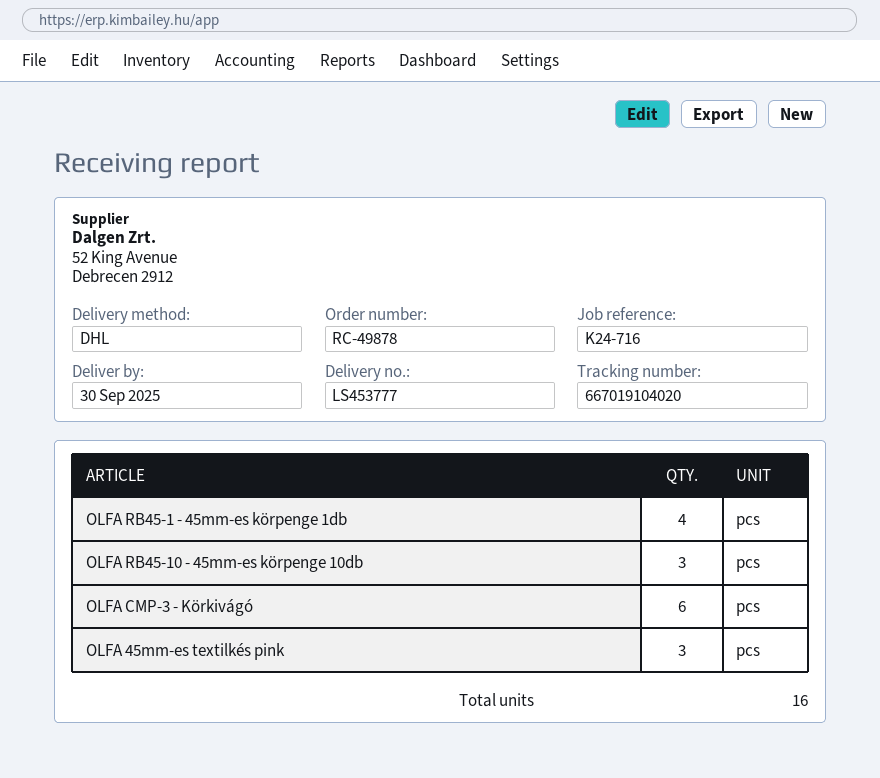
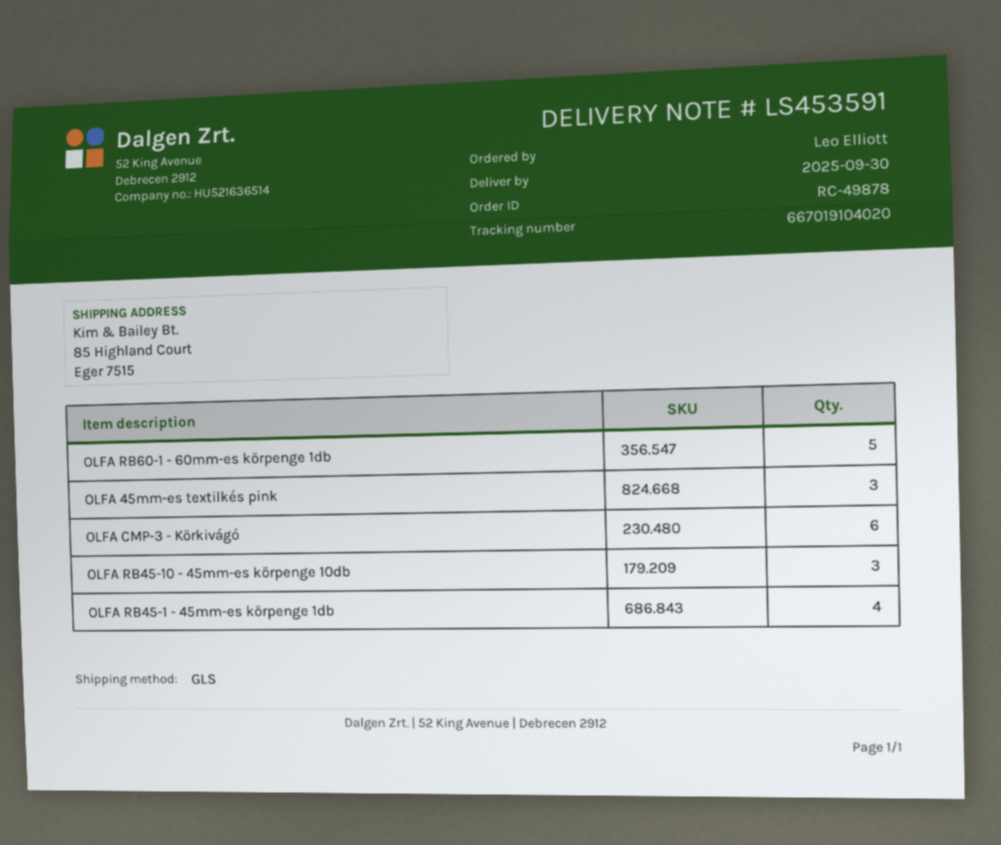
delivery note number: LS453777 -> LS453591
shipping method: DHL -> GLS
OLFA RB60-1 - 60mm-es körpenge 1db: none -> 5

